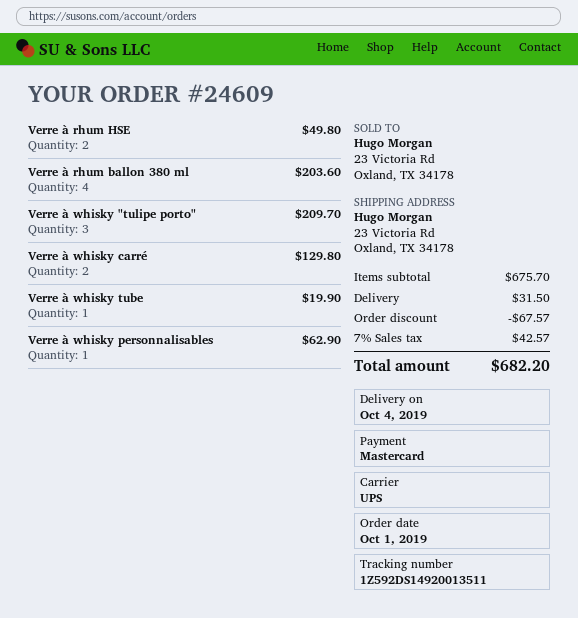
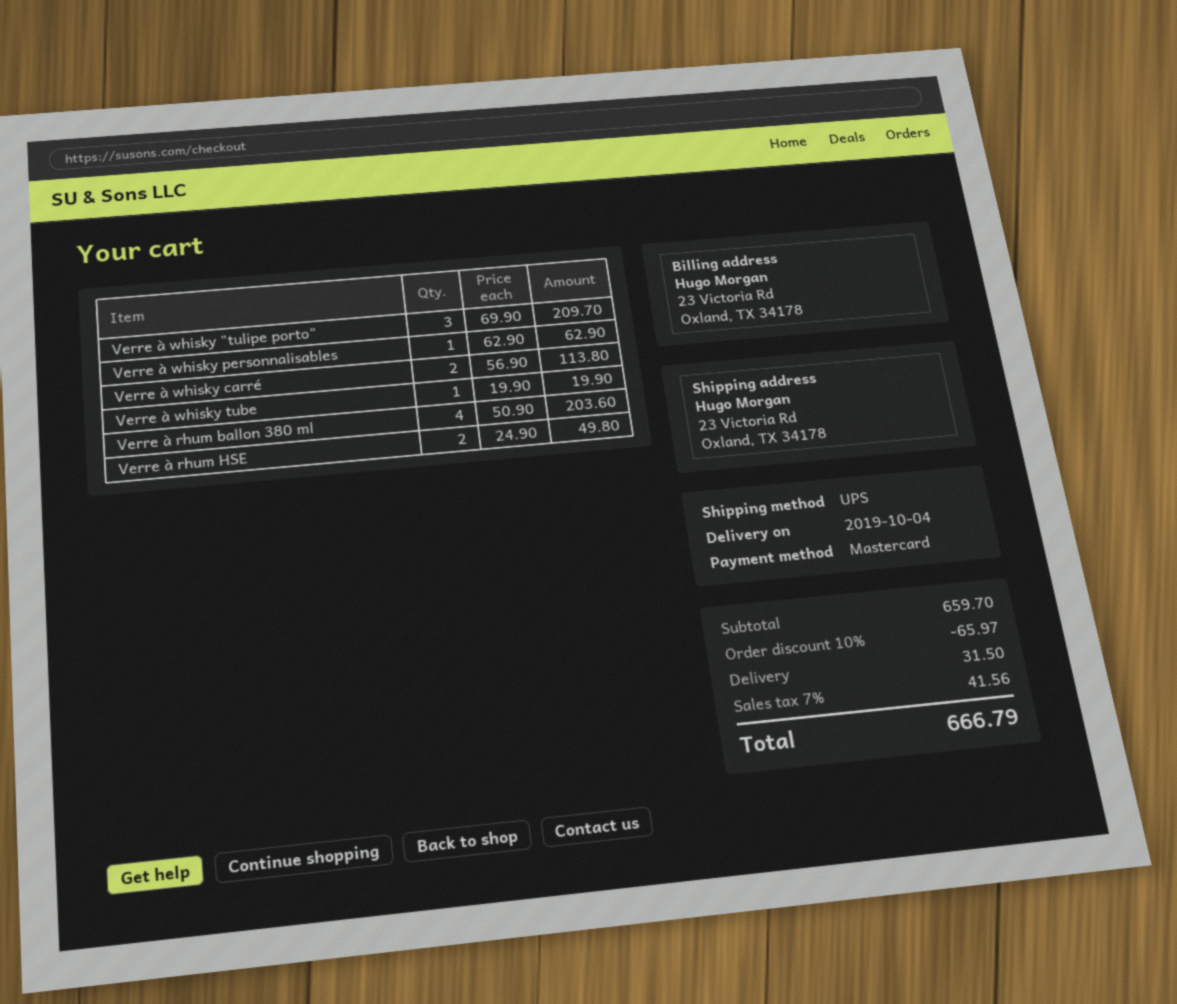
Verre à whisky carré: 2 for 129.80 -> 2 for 113.80
subtotal: 675.70 -> 659.70
discount: 67.57 -> 65.97
tax: 7% = 42.57 -> 7% = 41.56
total: 682.20 -> 666.79

